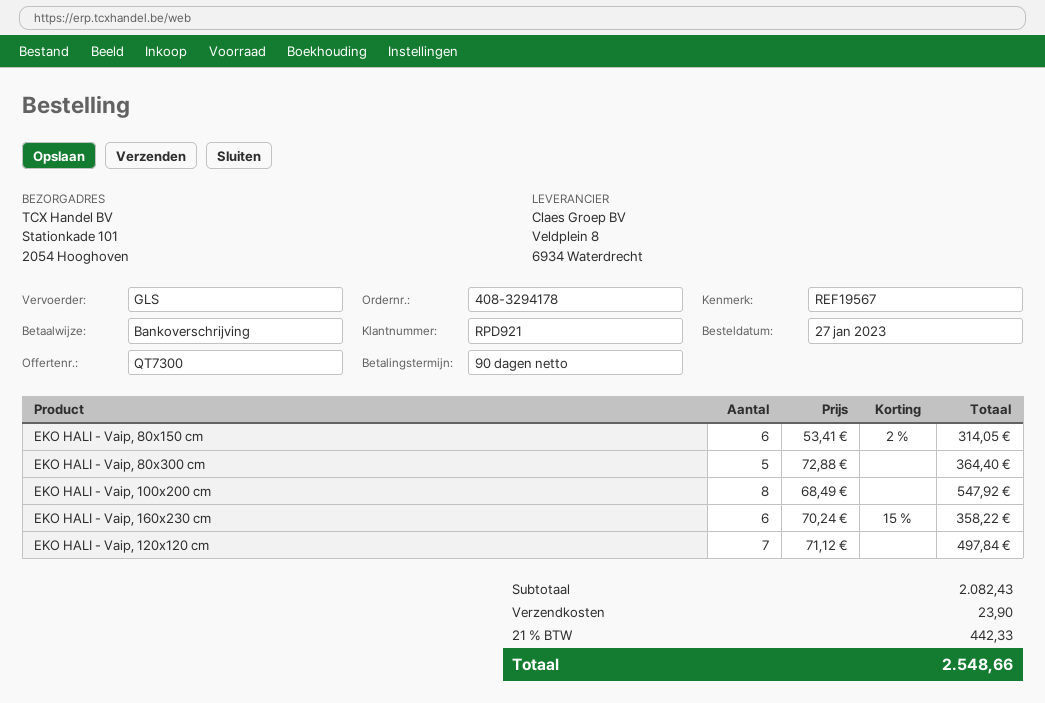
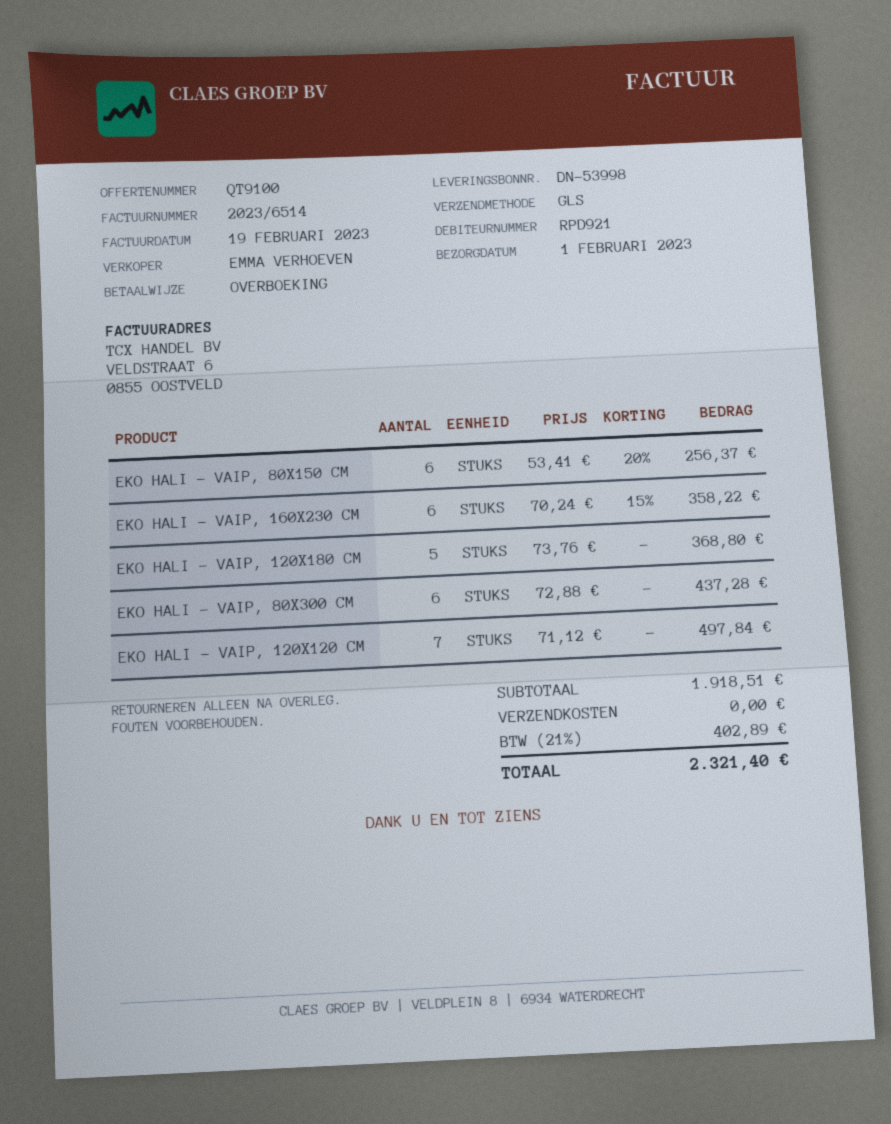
quote number: QT7300 -> QT9100
EKO HALI - Vaip, 80x150 cm: 6 x 53.41 - 2% = 314.05 -> 6 x 53.41 - 20% = 256.37
EKO HALI - Vaip, 80x300 cm: 5 x 72.88 = 364.40 -> 6 x 72.88 = 437.28
EKO HALI - Vaip, 100x200 cm: 8 x 68.49 = 547.92 -> none
EKO HALI - VAIP, 120X180 CM: none -> 5 x 73.76 = 368.80
subtotal: 2082.43 -> 1918.51
shipping: 23.90 -> 0.00
tax: 21% = 442.33 -> 21% = 402.89
total: 2548.66 -> 2321.40

